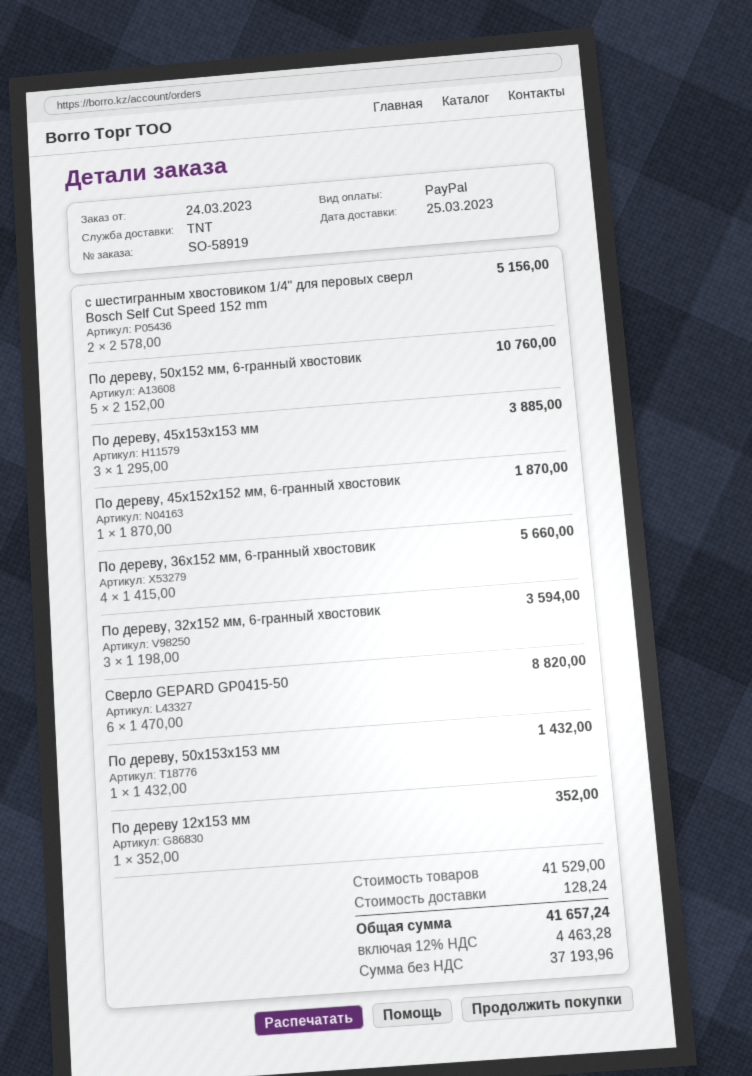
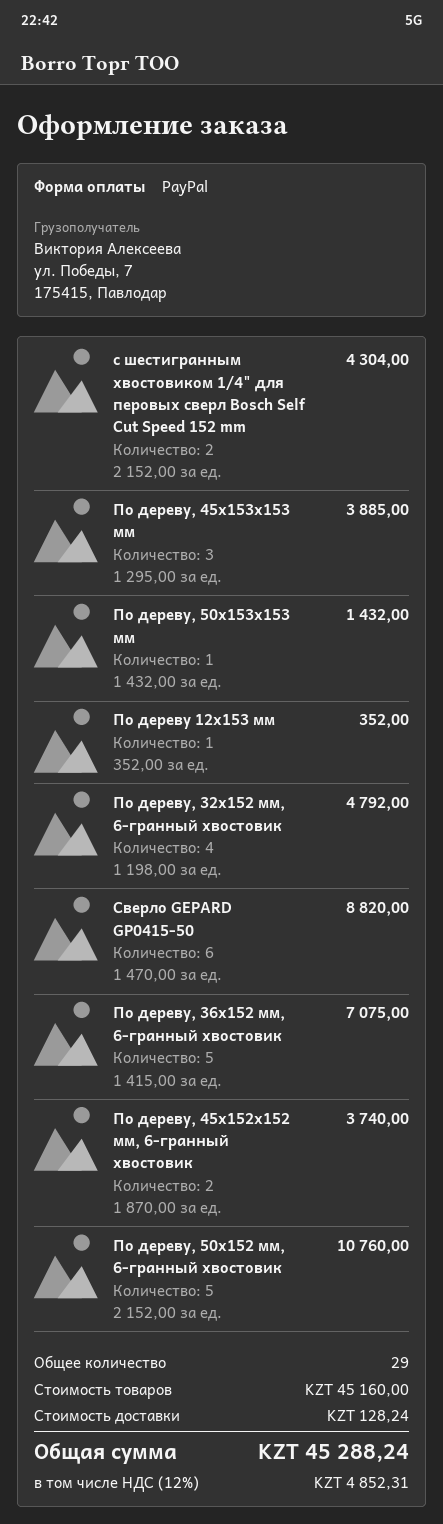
с шестигранным хвостовиком 1/4" для перовых сверл Bosch Self Cut Speed 152 mm: 2 x 2578.00 = 5156.00 -> 2 x 2152.00 = 4304.00
По дереву, 45x152x152 мм, 6-гранный хвостовик: 1 x 1870.00 = 1870.00 -> 2 x 1870.00 = 3740.00
По дереву, 36х152 мм, 6-гранный хвостовик: 4 x 1415.00 = 5660.00 -> 5 x 1415.00 = 7075.00
По дереву, 32x152 мм, 6-гранный хвостовик: 3 x 1198.00 = 3594.00 -> 4 x 1198.00 = 4792.00
subtotal: 41529.00 -> 45160.00
tax: 12% = 4463.28 -> 12% = 4852.31
total: 41657.24 -> 45288.24

